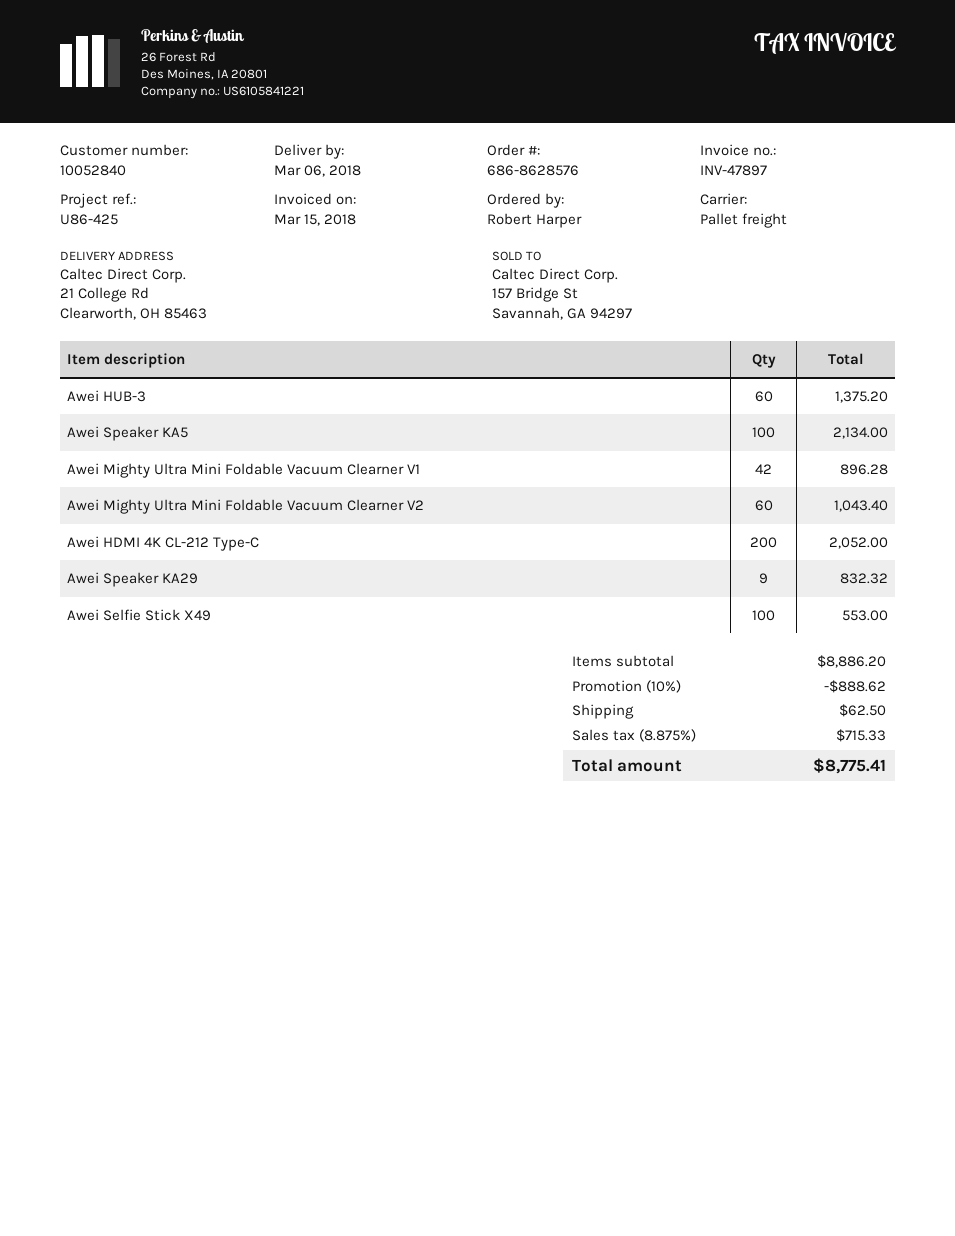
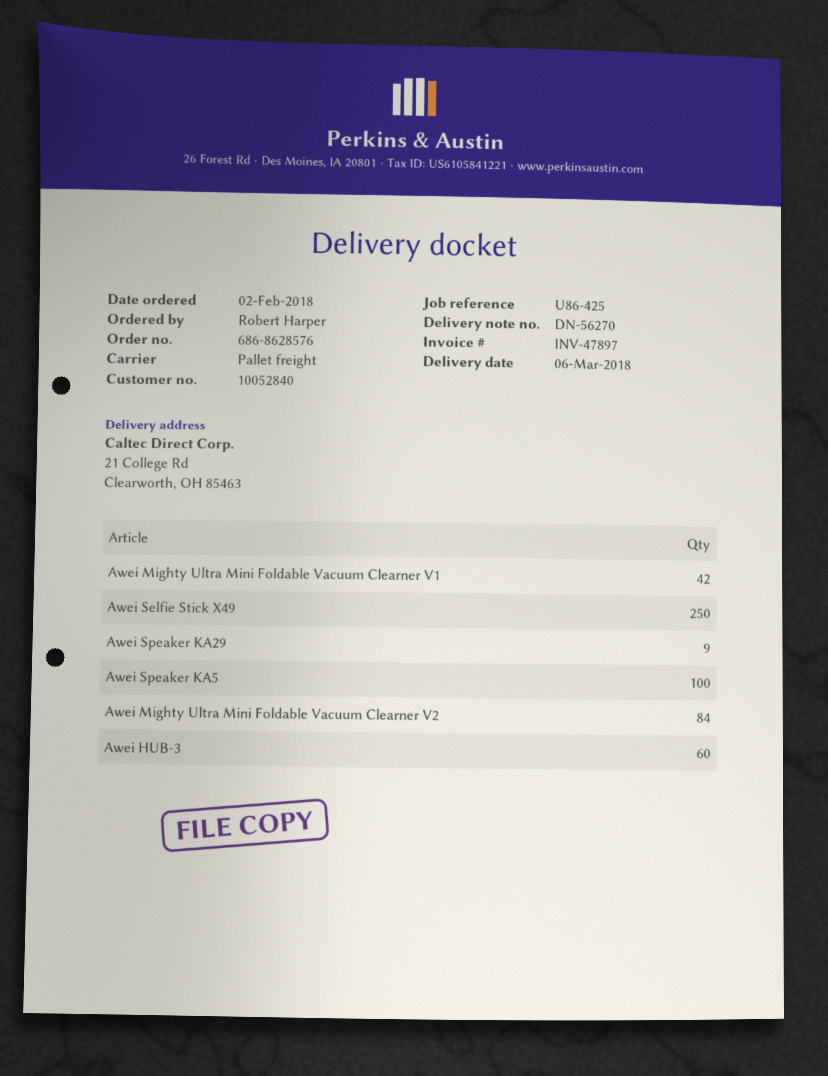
Awei Mighty Ultra Mini Foldable Vacuum Clearner V2: 60 -> 84
Awei HDMI 4K CL-212 Type-C: 200 -> none
Awei Selfie Stick X49: 100 -> 250

